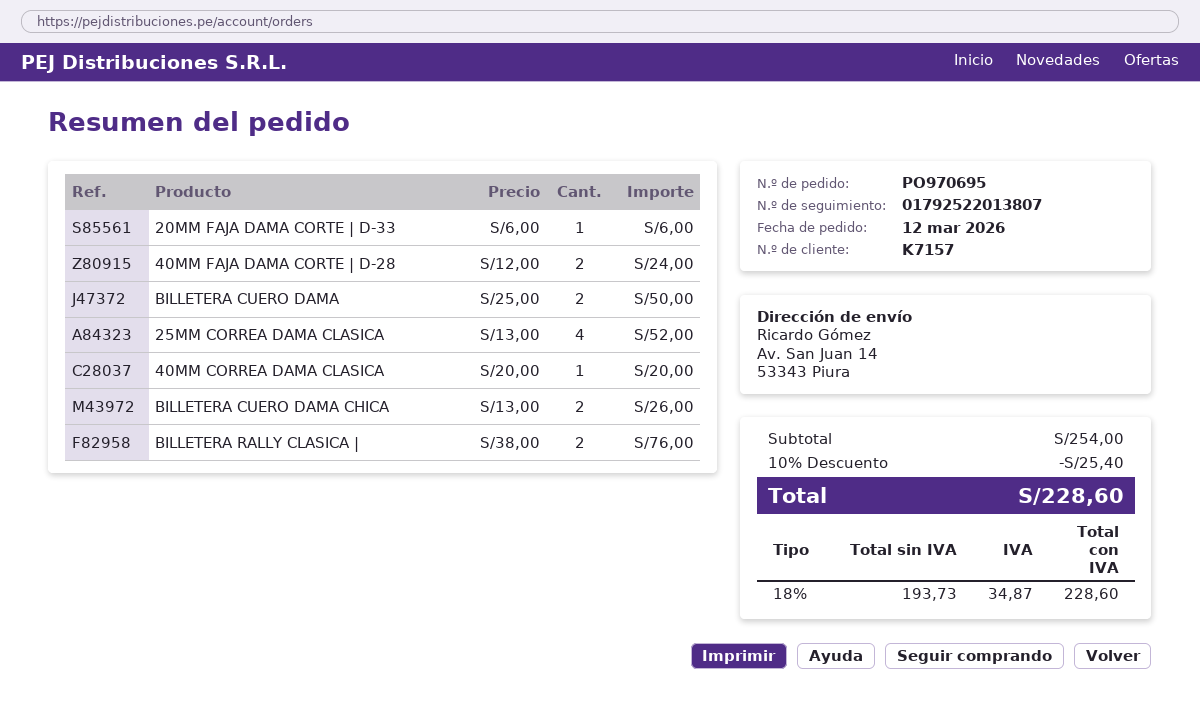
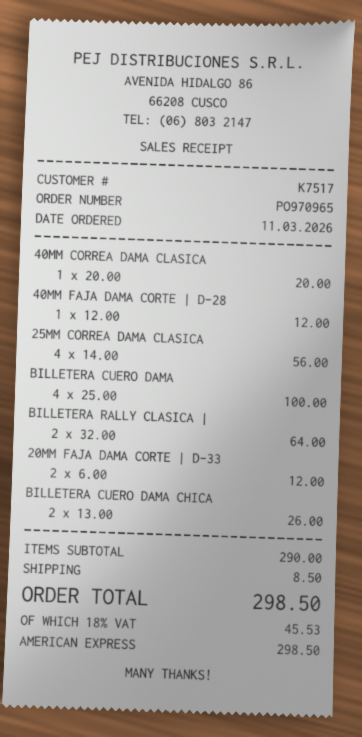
order number: PO970695 -> PO970965
order date: 2026-03-12 -> 2026-03-11
customer number: K7157 -> K7517
20MM FAJA DAMA CORTE | D-33: 1 x 6.00 = 6.00 -> 2 x 6.00 = 12.00
40MM FAJA DAMA CORTE | D-28: 2 x 12.00 = 24.00 -> 1 x 12.00 = 12.00
BILLETERA CUERO DAMA: 2 x 25.00 = 50.00 -> 4 x 25.00 = 100.00
25MM CORREA DAMA CLASICA: 4 x 13.00 = 52.00 -> 4 x 14.00 = 56.00
BILLETERA RALLY CLASICA |: 2 x 38.00 = 76.00 -> 2 x 32.00 = 64.00
subtotal: 254.00 -> 290.00
discount: 10% = 25.40 -> none
shipping: none -> 8.50
tax: 18% = 34.87 -> 18% = 45.53
total: 228.60 -> 298.50

